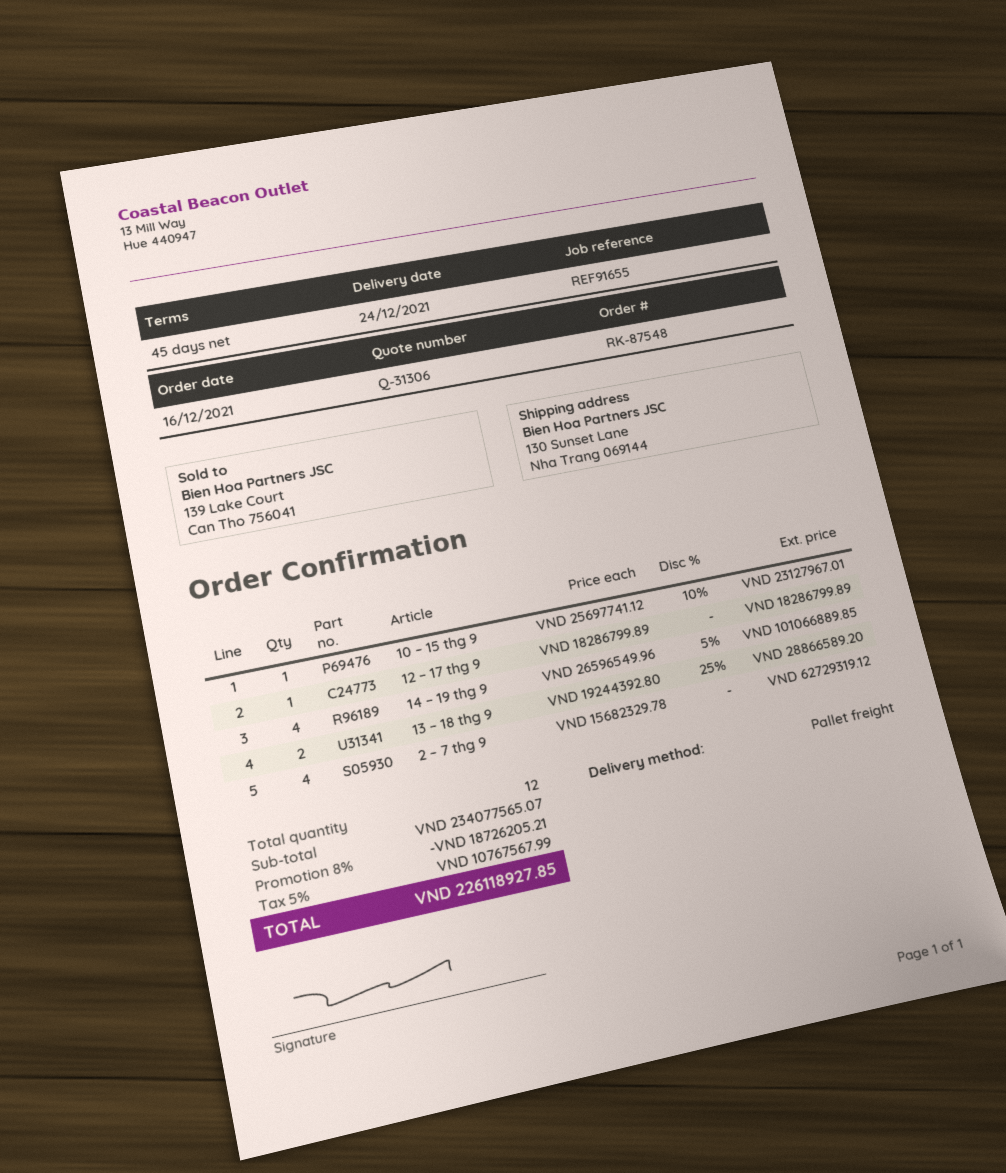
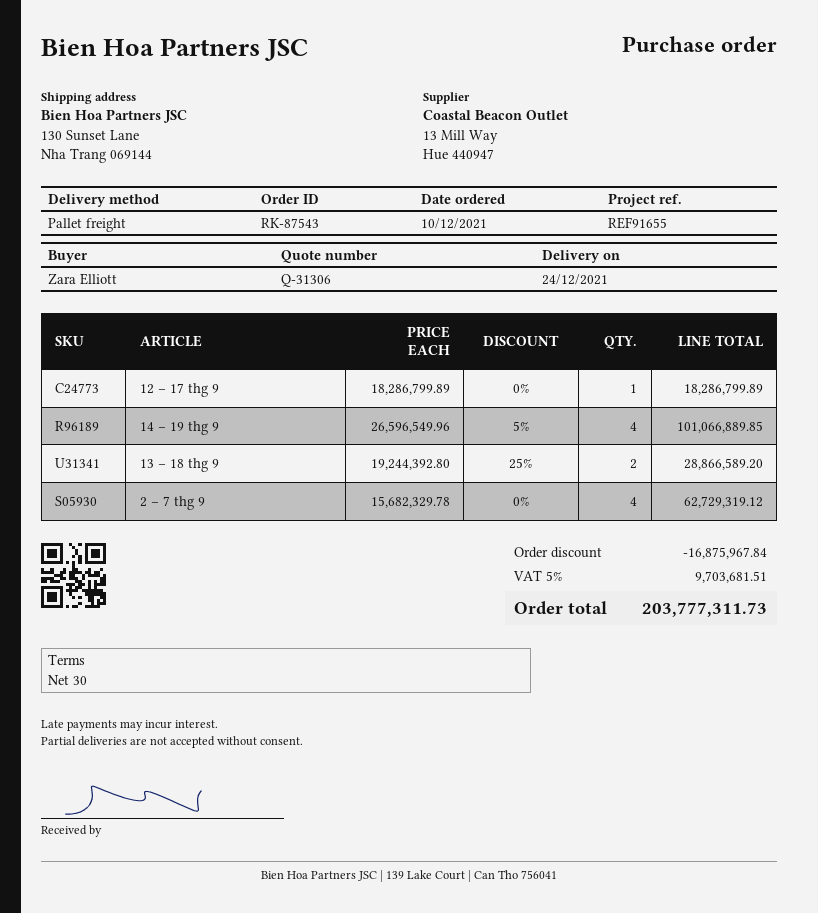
order number: RK-87548 -> RK-87543
order date: 2021-12-16 -> 2021-12-10
payment terms: 45 days -> 30 days
10 – 15 thg 9: 1 x 25697741.12 - 10% = 23127967.01 -> none
discount: 18726205.21 -> 16875967.84
tax: 5% = 10767567.99 -> 5% = 9703681.51
total: 226118927.85 -> 203777311.73

